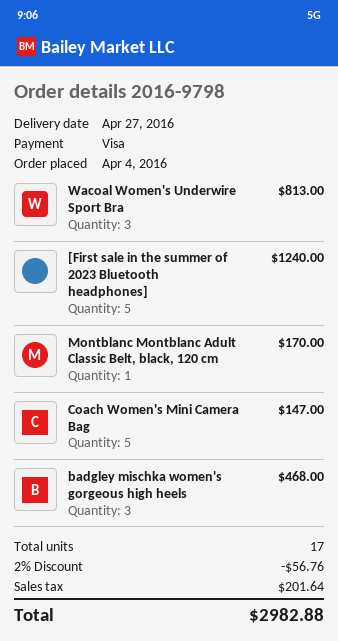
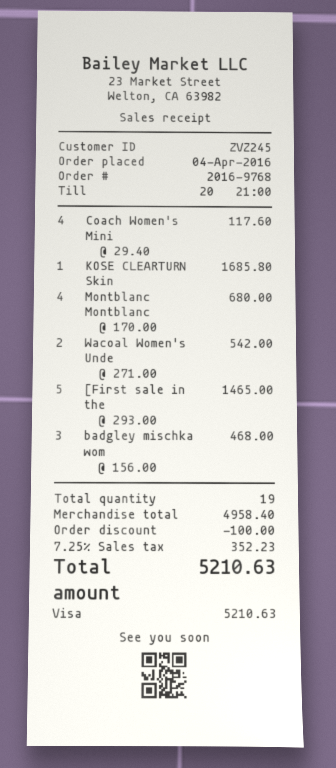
order number: 2016-9798 -> 2016-9768
Wacoal Women's Underwire Sport Bra: 3 for 813.00 -> 2 for 542.00
[First sale in the summer of 2023 Bluetooth headphones]: 5 for 1240.00 -> 5 for 1465.00
Montblanc Montblanc Adult Classic Belt, black, 120 cm: 1 for 170.00 -> 4 for 680.00
Coach Women's Mini Camera Bag: 5 for 147.00 -> 4 for 117.60
KOSE CLEARTURN Skin: none -> 1 for 1685.80
total quantity: 17 -> 19
discount: 56.76 -> 100.00
tax: 201.64 -> 352.23
total: 2982.88 -> 5210.63

